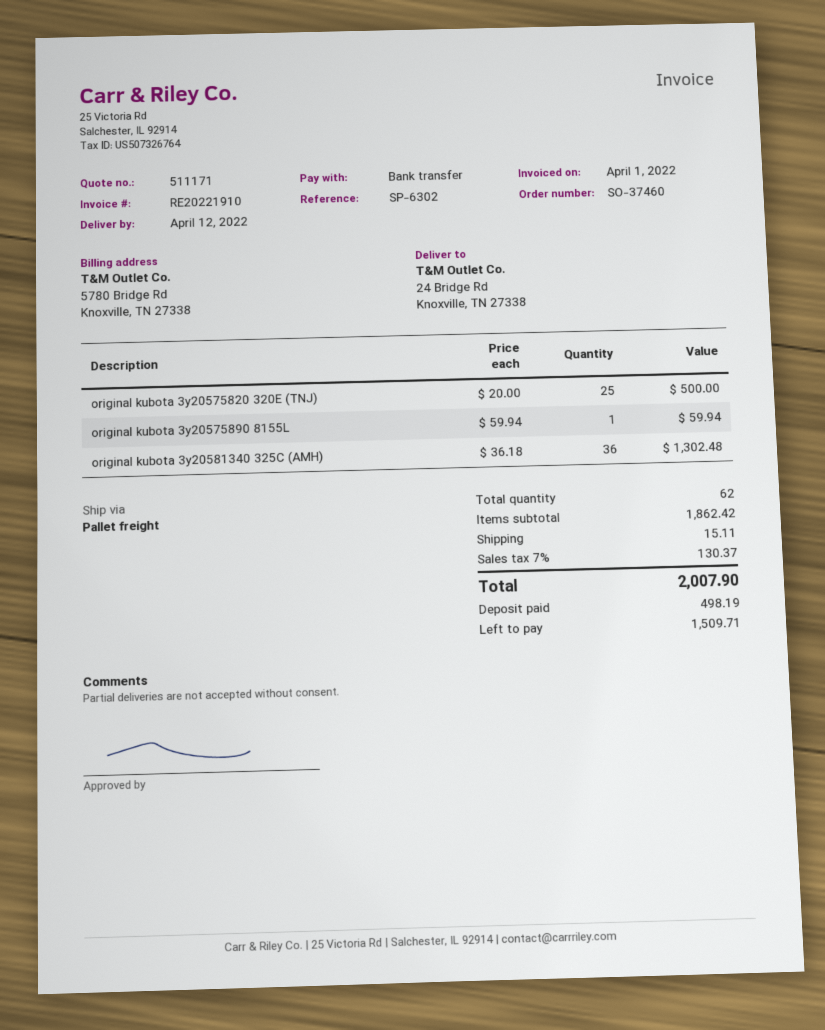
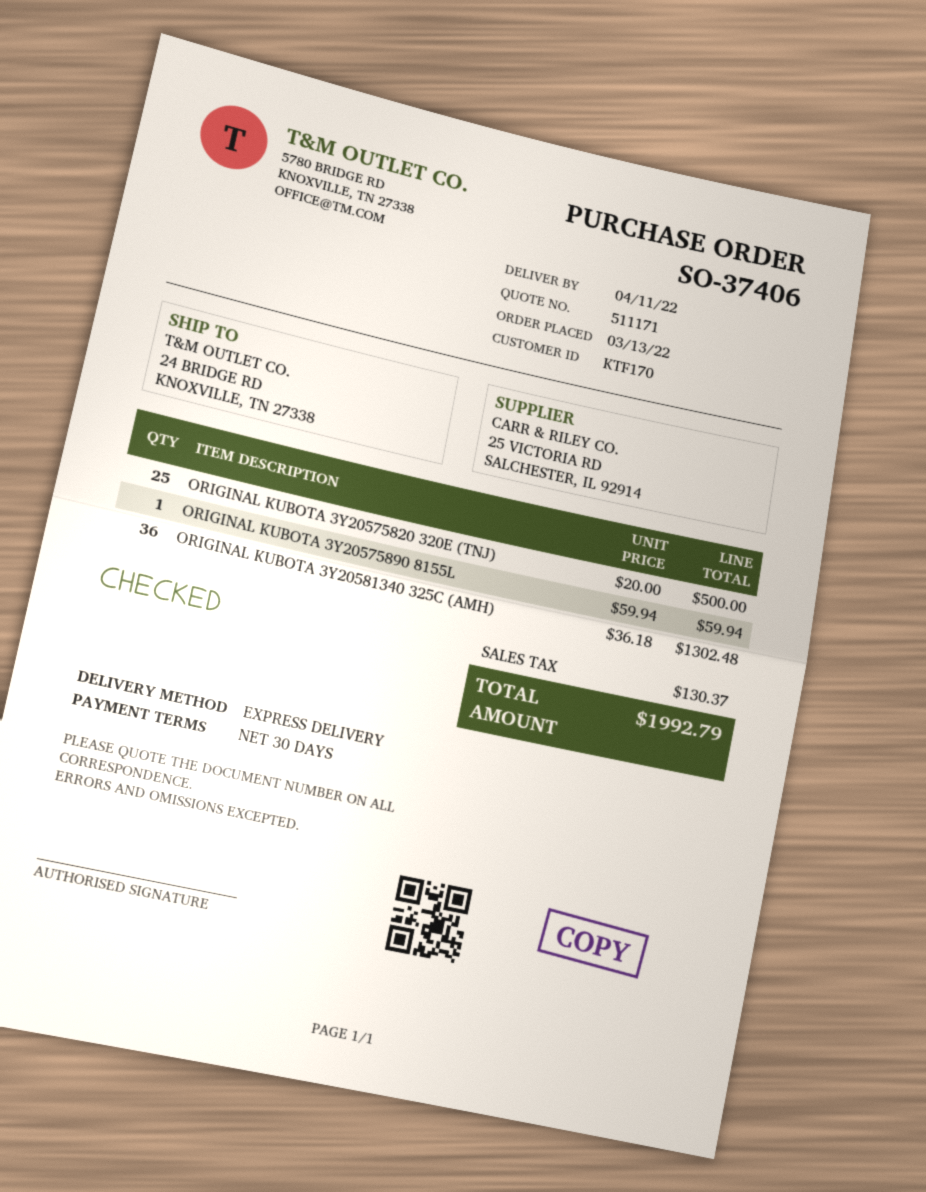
order number: SO-37460 -> SO-37406
delivery date: 2022-04-12 -> 2022-04-11
shipping method: pallet freight -> express
shipping: 15.11 -> none
total: 2007.90 -> 1992.79

